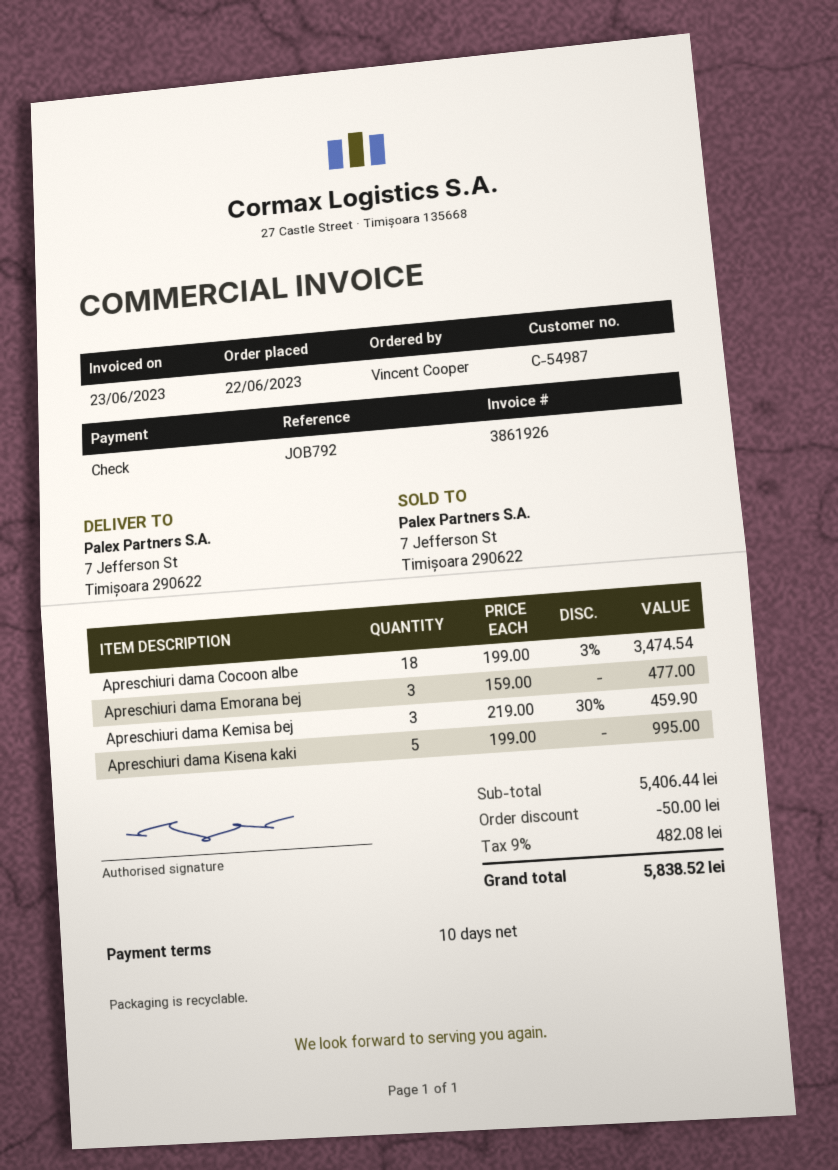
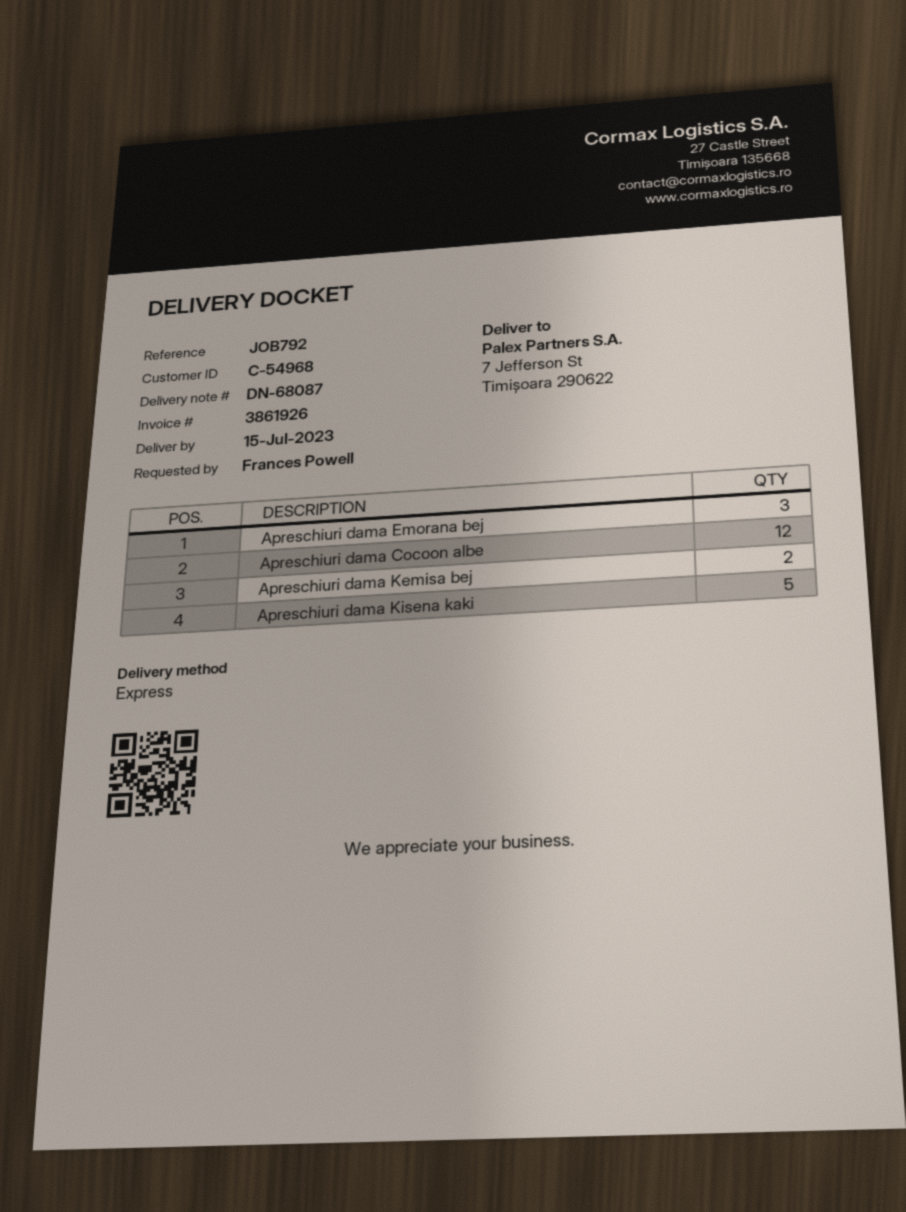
customer number: C-54987 -> C-54968
ordered by: Vincent Cooper -> Frances Powell
Apreschiuri dama Cocoon albe: 18 -> 12
Apreschiuri dama Kemisa bej: 3 -> 2

